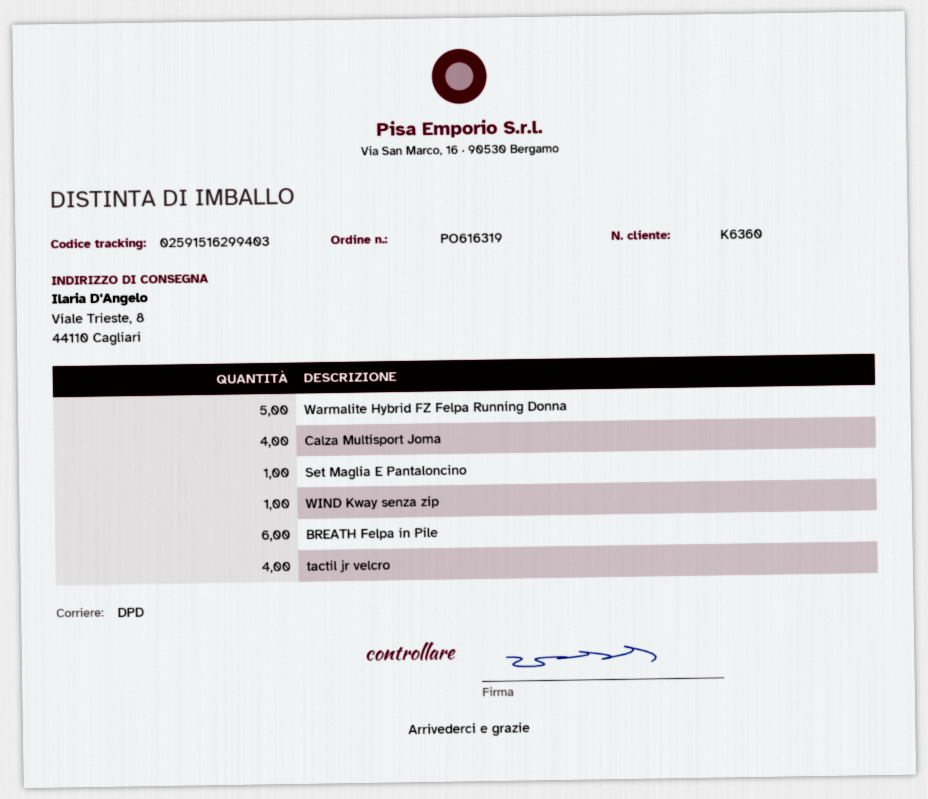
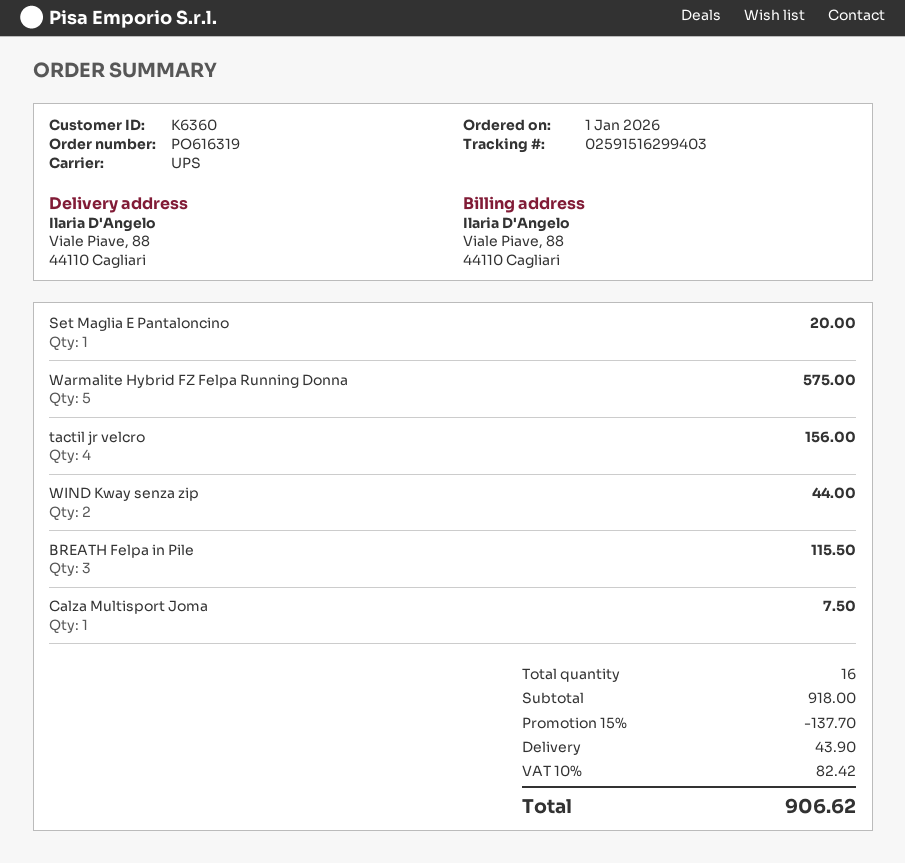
shipping method: DPD -> UPS
ship to: Viale Trieste, 8, 44110 Cagliari -> Viale Piave, 88, 44110 Cagliari
Calza Multisport Joma: 4 -> 1
WIND Kway senza zip: 1 -> 2
BREATH Felpa in Pile: 6 -> 3

